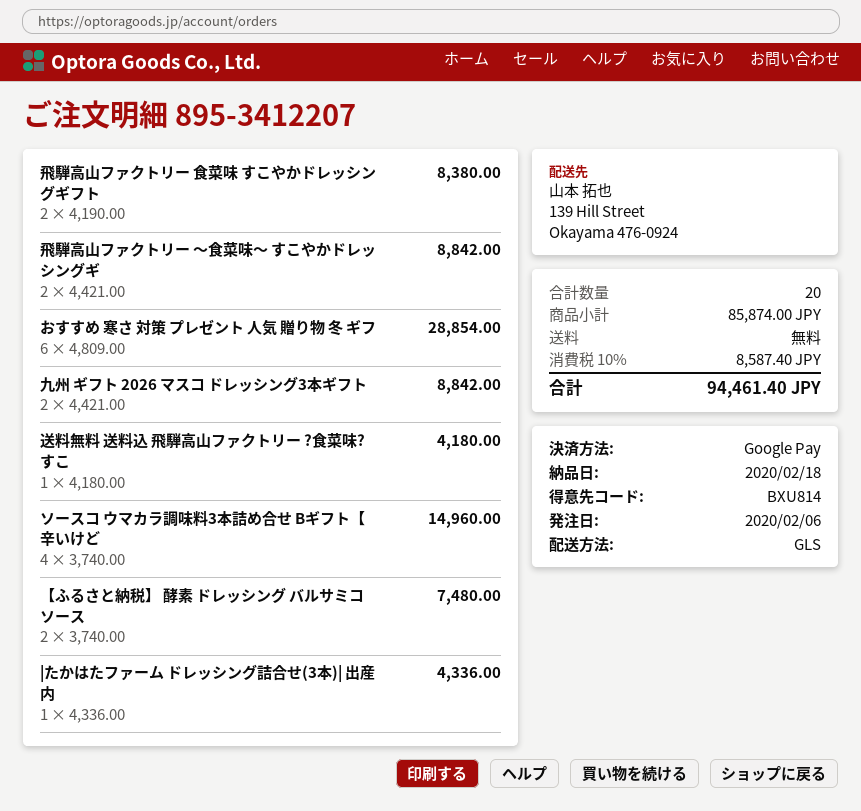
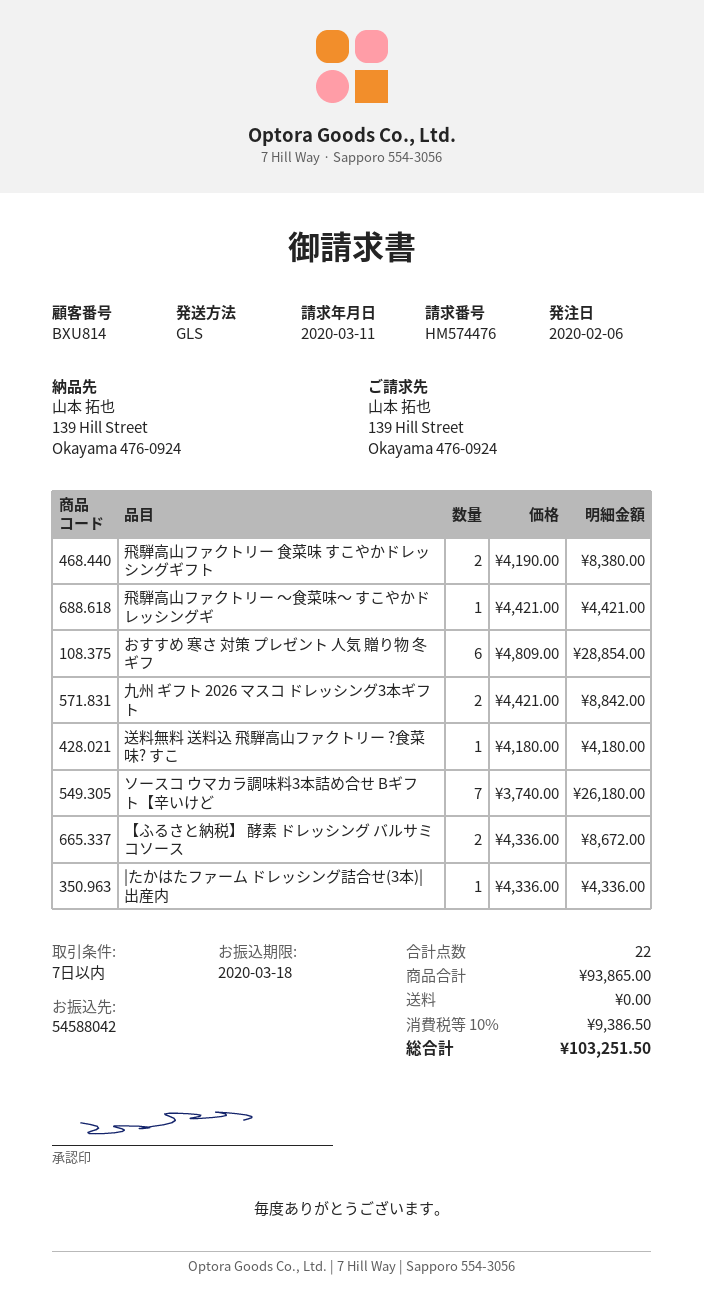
飛騨高山ファクトリー 〜食菜味〜 すこやかドレッシングギ: 2 x 4421.00 = 8842.00 -> 1 x 4421.00 = 4421.00
ソースコ ウマカラ調味料3本詰め合せ Bギフト【辛いけど: 4 x 3740.00 = 14960.00 -> 7 x 3740.00 = 26180.00
【ふるさと納税】 酵素 ドレッシング バルサミコソース: 2 x 3740.00 = 7480.00 -> 2 x 4336.00 = 8672.00
total quantity: 20 -> 22
subtotal: 85874.00 -> 93865.00
tax: 10% = 8587.40 -> 10% = 9386.50
total: 94461.40 -> 103251.50

